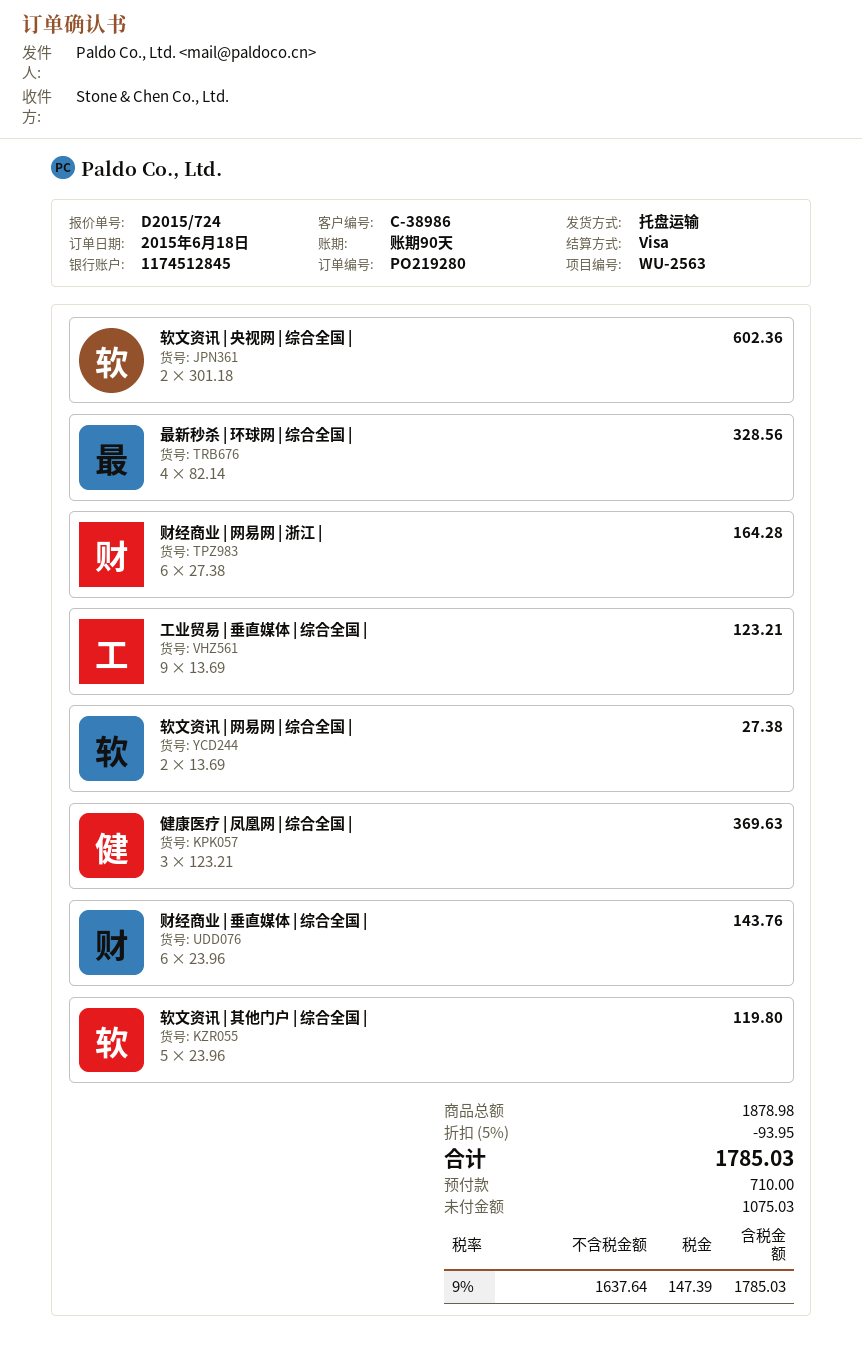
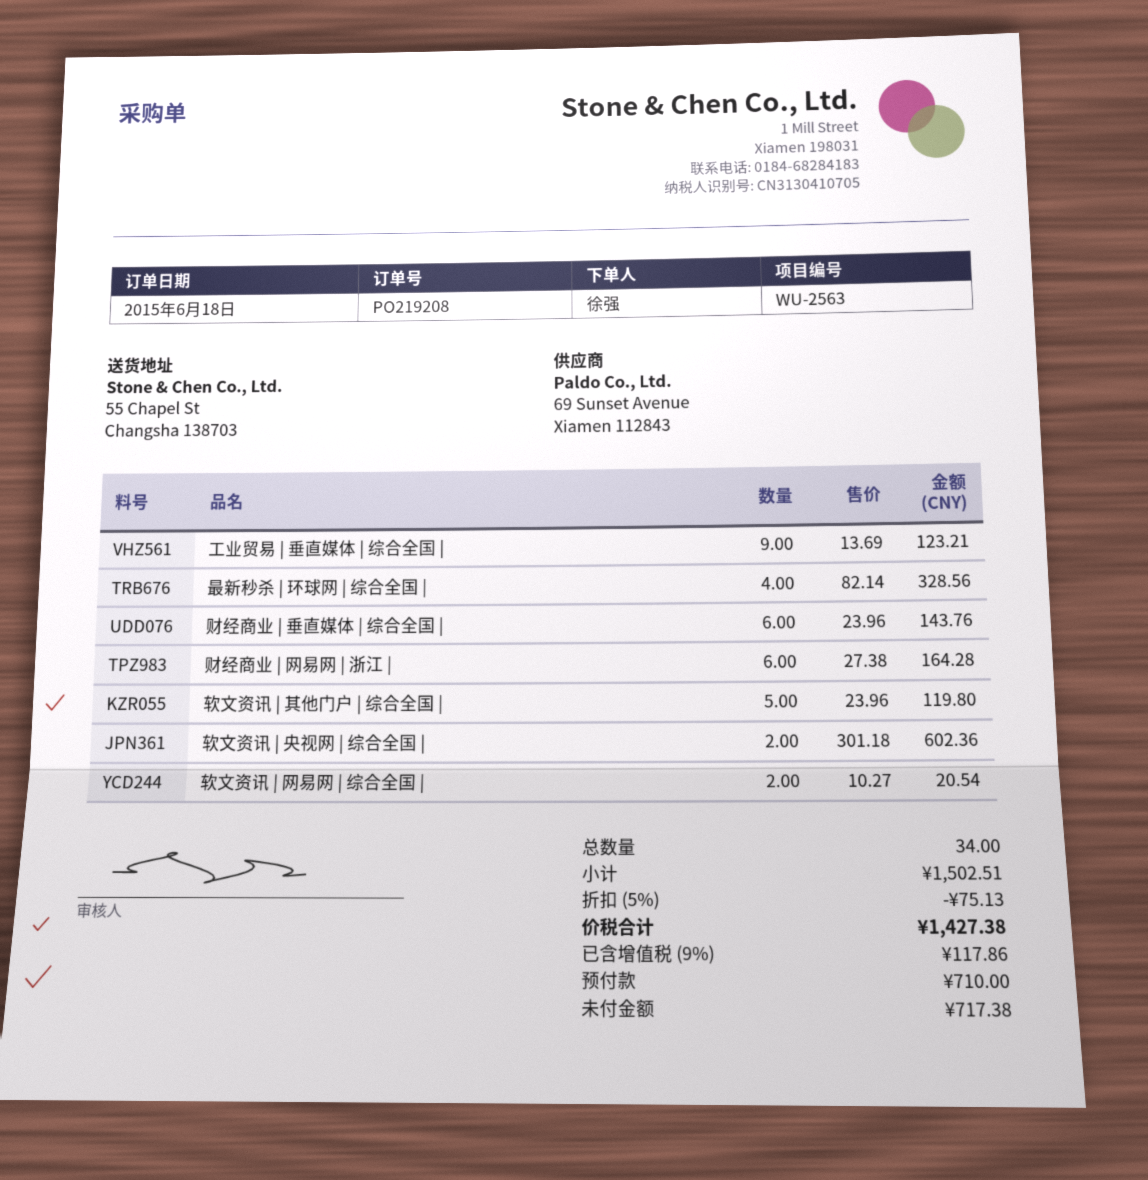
order number: PO219280 -> PO219208
软文资讯 | 网易网 | 综合全国 |: 2 x 13.69 = 27.38 -> 2 x 10.27 = 20.54
健康医疗 | 凤凰网 | 综合全国 |: 3 x 123.21 = 369.63 -> none
subtotal: 1878.98 -> 1502.51
discount: 5% = 93.95 -> 5% = 75.13
tax: 9% = 147.39 -> 9% = 117.86
total: 1785.03 -> 1427.38
balance: 1075.03 -> 717.38

